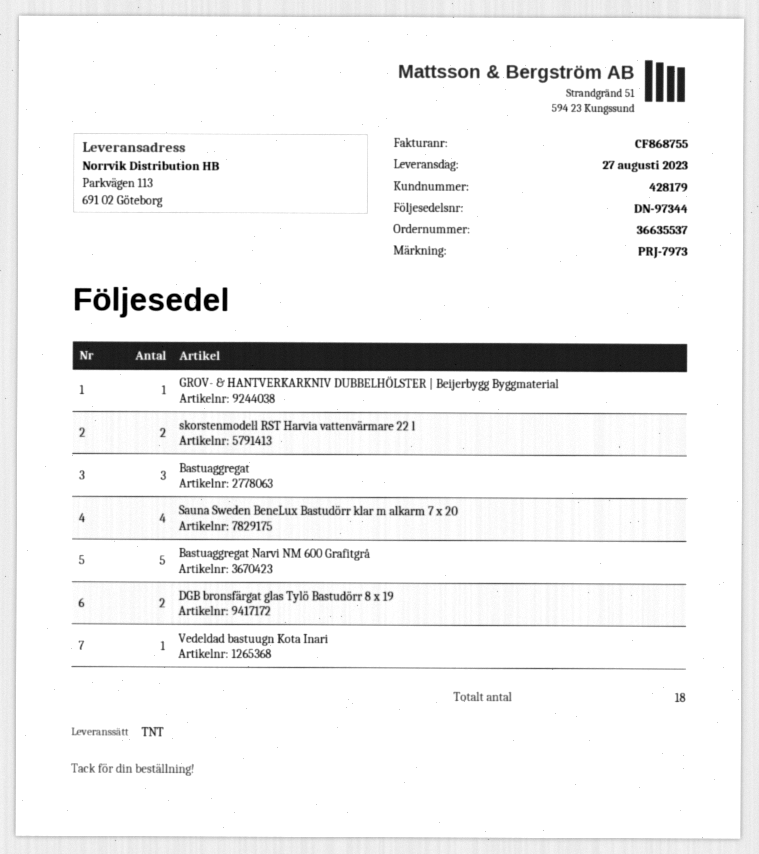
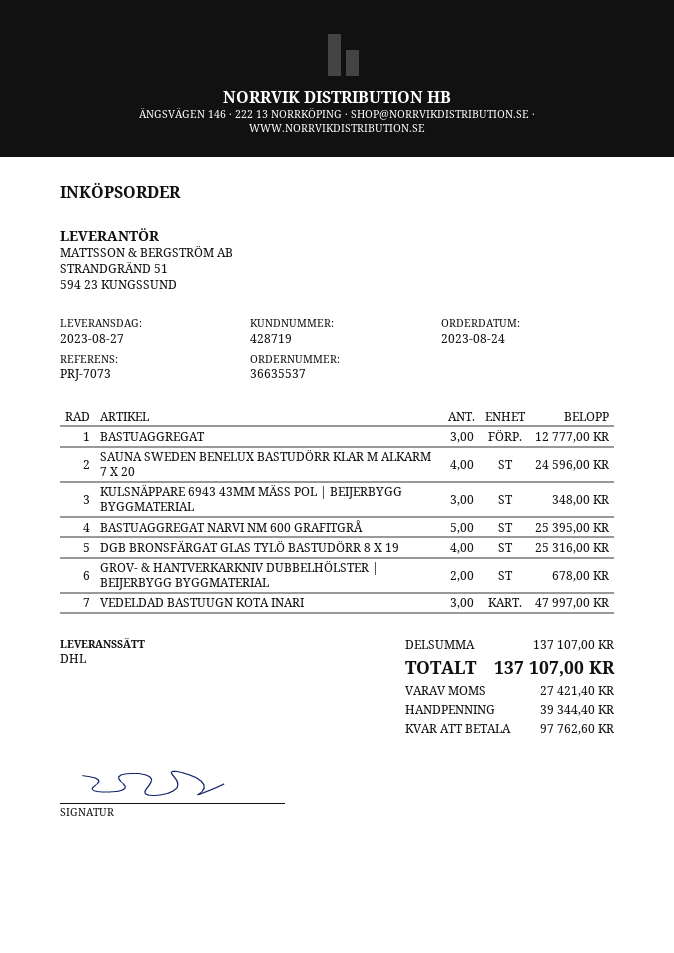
customer number: 428179 -> 428719
reference: PRJ-7973 -> PRJ-7073
shipping method: TNT -> DHL
GROV- & HANTVERKARKNIV DUBBELHÖLSTER | Beijerbygg Byggmaterial: 1 -> 2
skorstenmodell RST Harvia vattenvärmare 22 l: 2 -> none
DGB bronsfärgat glas Tylö Bastudörr 8 x 19: 2 -> 4
Vedeldad bastuugn Kota Inari: 1 -> 3
KULSNÄPPARE 6943 43MM MÄSS POL | BEIJERBYGG BYGGMATERIAL: none -> 3

